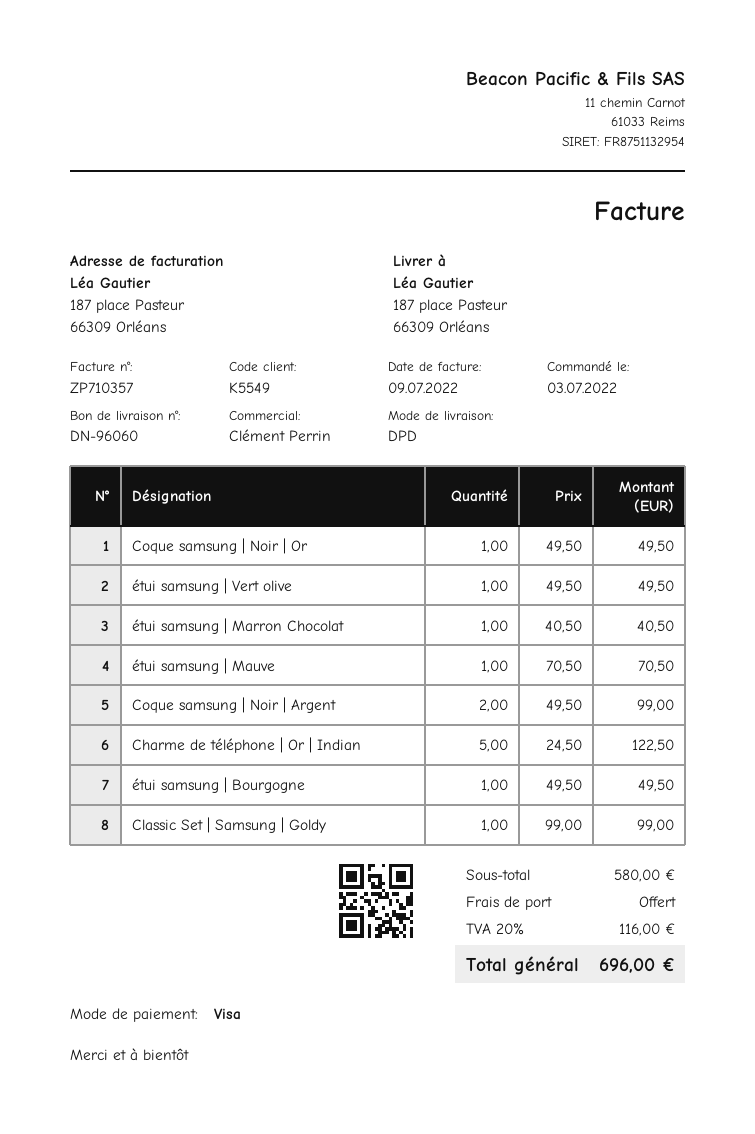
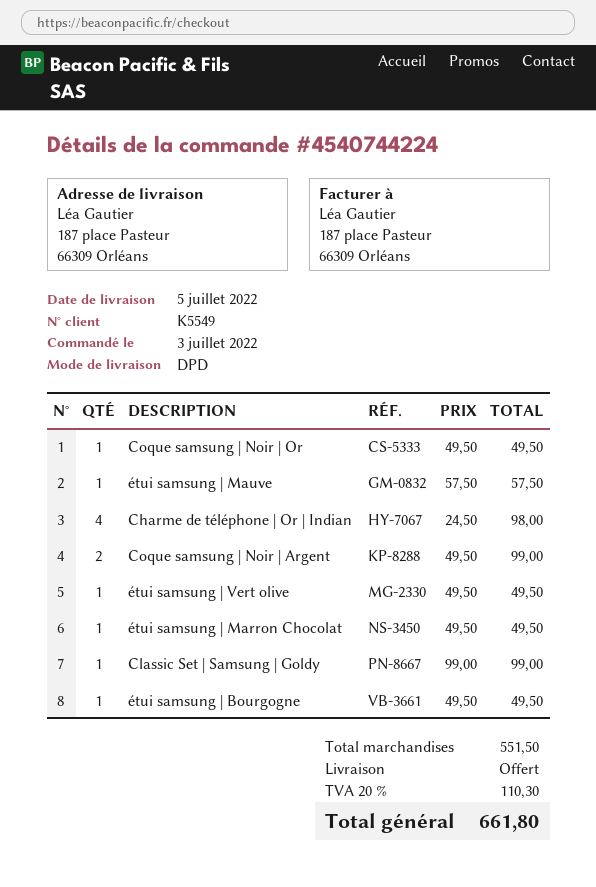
étui samsung | Marron Chocolat: 1 x 40.50 = 40.50 -> 1 x 49.50 = 49.50
étui samsung | Mauve: 1 x 70.50 = 70.50 -> 1 x 57.50 = 57.50
Charme de téléphone | Or | Indian: 5 x 24.50 = 122.50 -> 4 x 24.50 = 98.00
subtotal: 580.00 -> 551.50
tax: 20% = 116.00 -> 20% = 110.30
total: 696.00 -> 661.80

